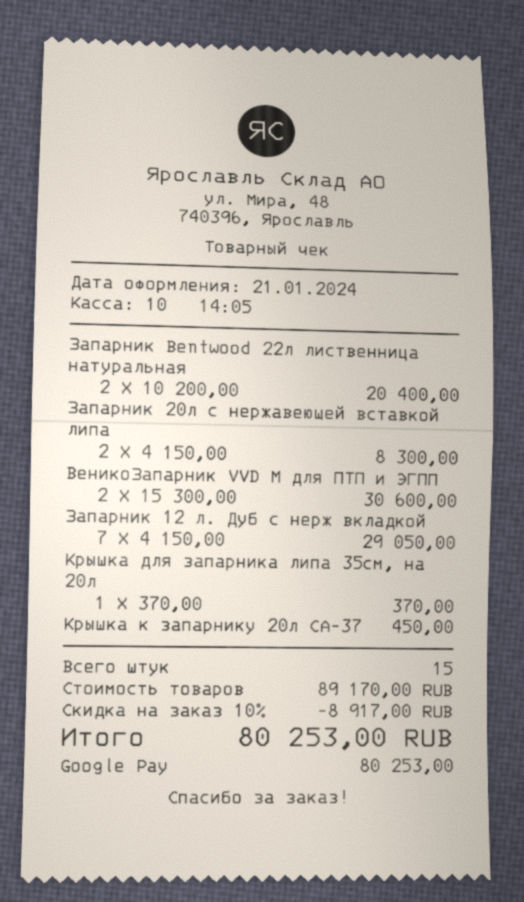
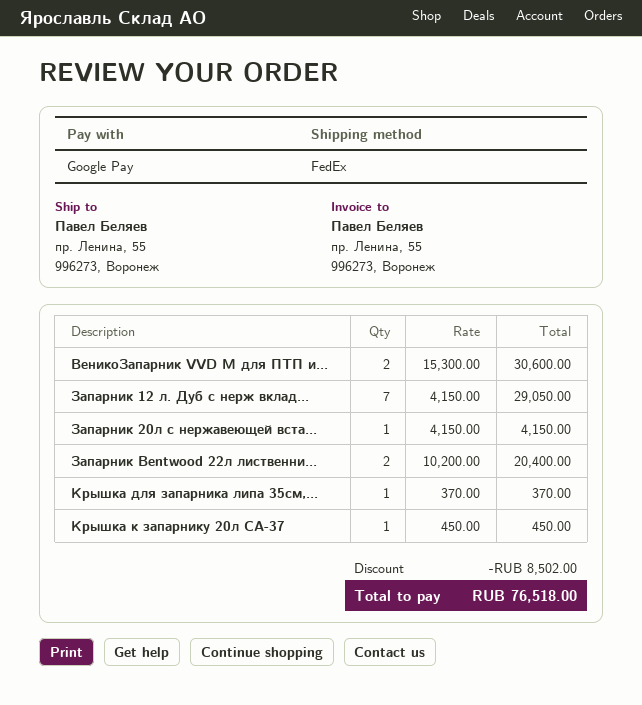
Запарник 20л с нержавеющей вставкой липа: 2 x 4150.00 = 8300.00 -> 1 x 4150.00 = 4150.00
discount: 8917.00 -> 8502.00
total: 80253.00 -> 76518.00

